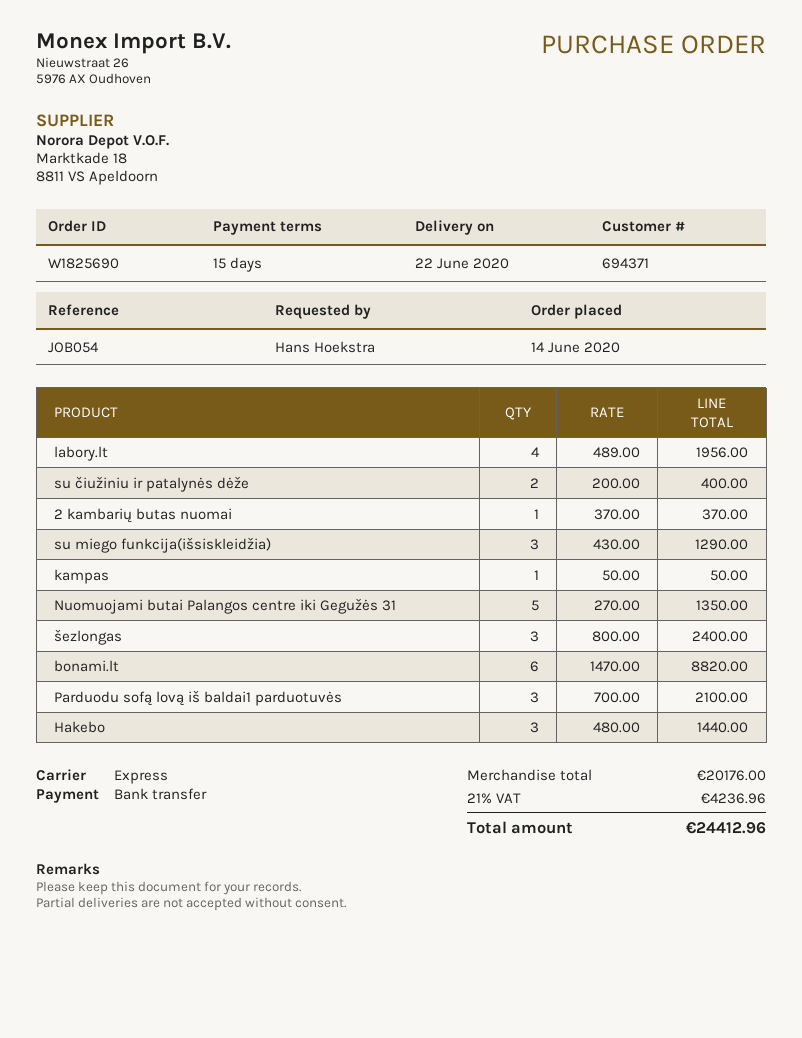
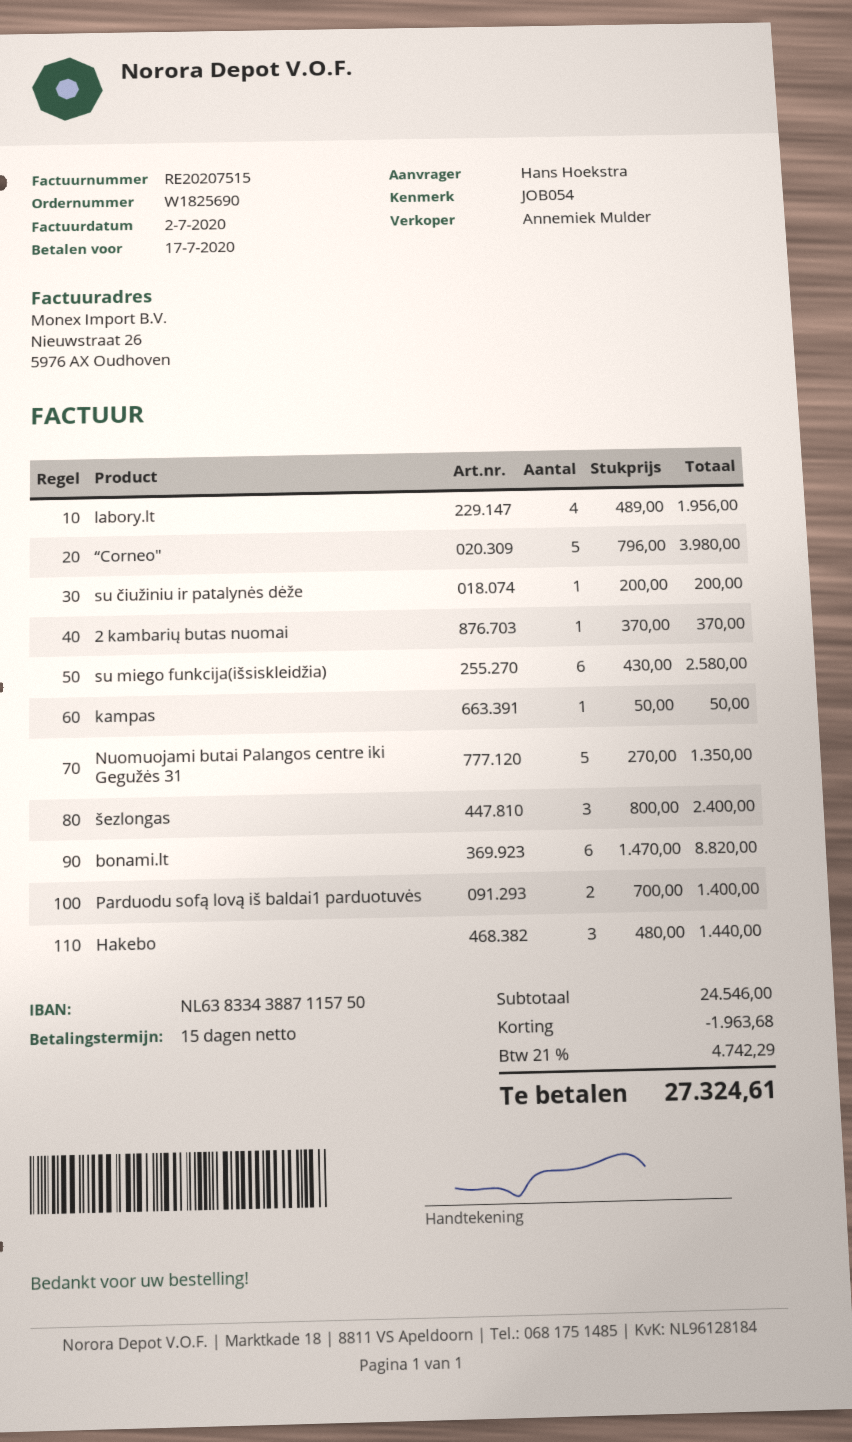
su čiužiniu ir patalynės dėže: 2 x 200.00 = 400.00 -> 1 x 200.00 = 200.00
su miego funkcija(išsiskleidžia): 3 x 430.00 = 1290.00 -> 6 x 430.00 = 2580.00
Parduodu sofą lovą iš baldai1 parduotuvės: 3 x 700.00 = 2100.00 -> 2 x 700.00 = 1400.00
“Corneo": none -> 5 x 796.00 = 3980.00
subtotal: 20176.00 -> 24546.00
discount: none -> 1963.68
tax: 21% = 4236.96 -> 21% = 4742.29
total: 24412.96 -> 27324.61

